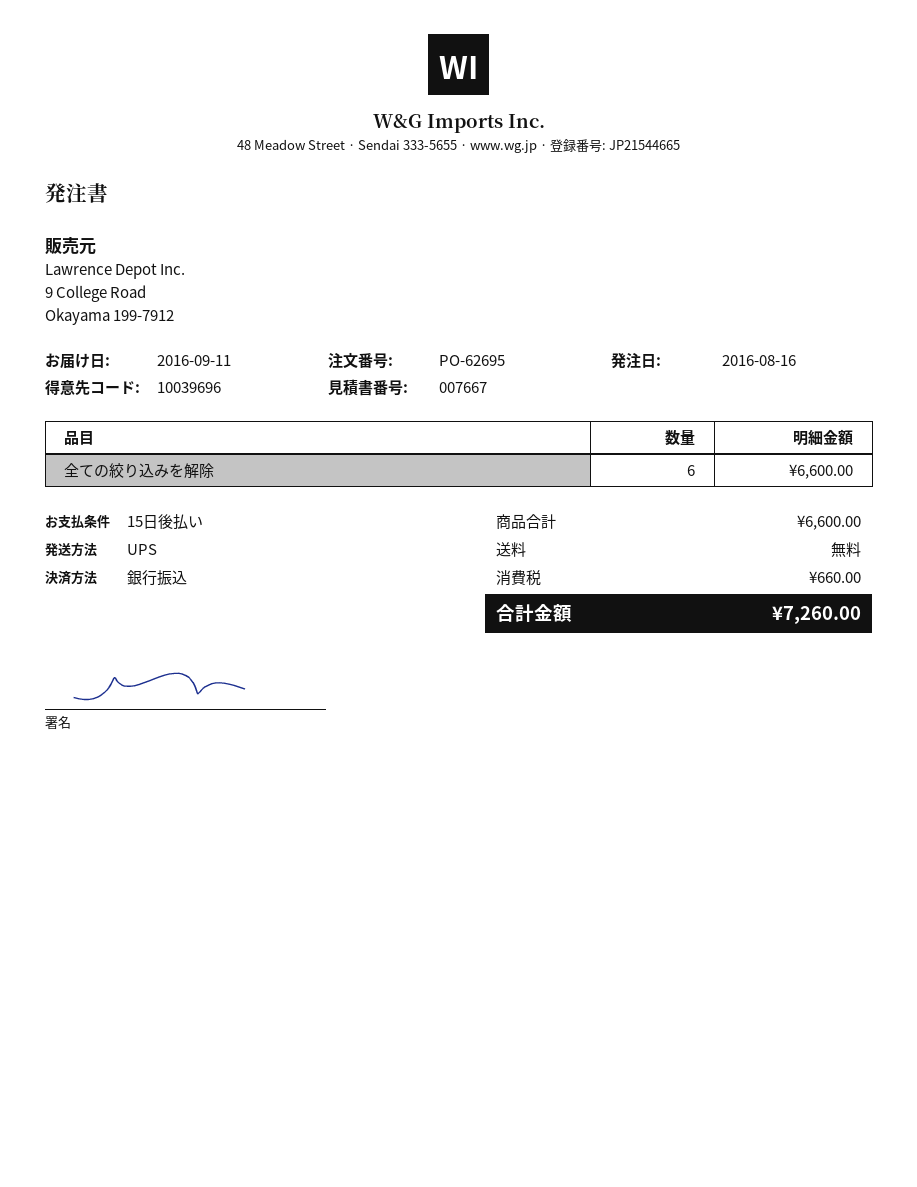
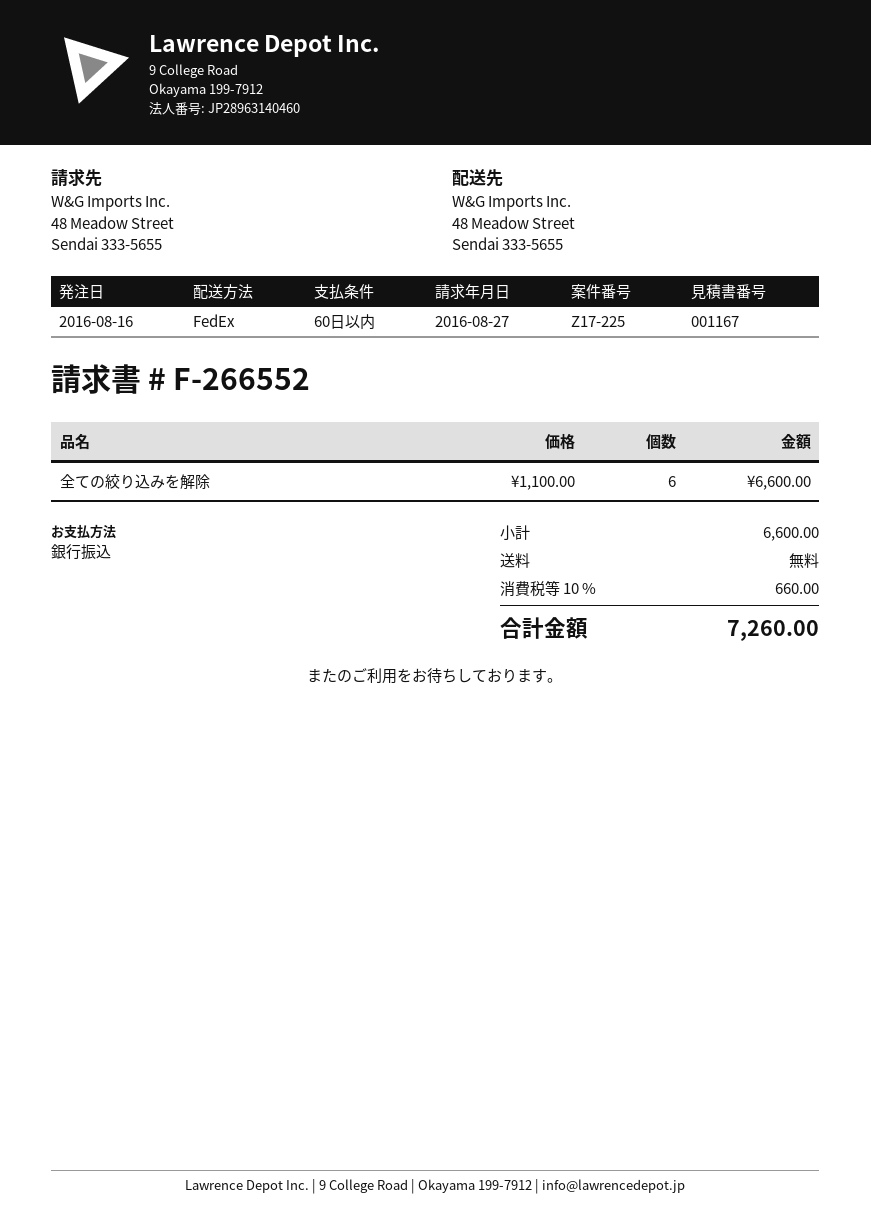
quote number: 007667 -> 001167
payment terms: 15 days -> 60 days
shipping method: UPS -> FedEx

